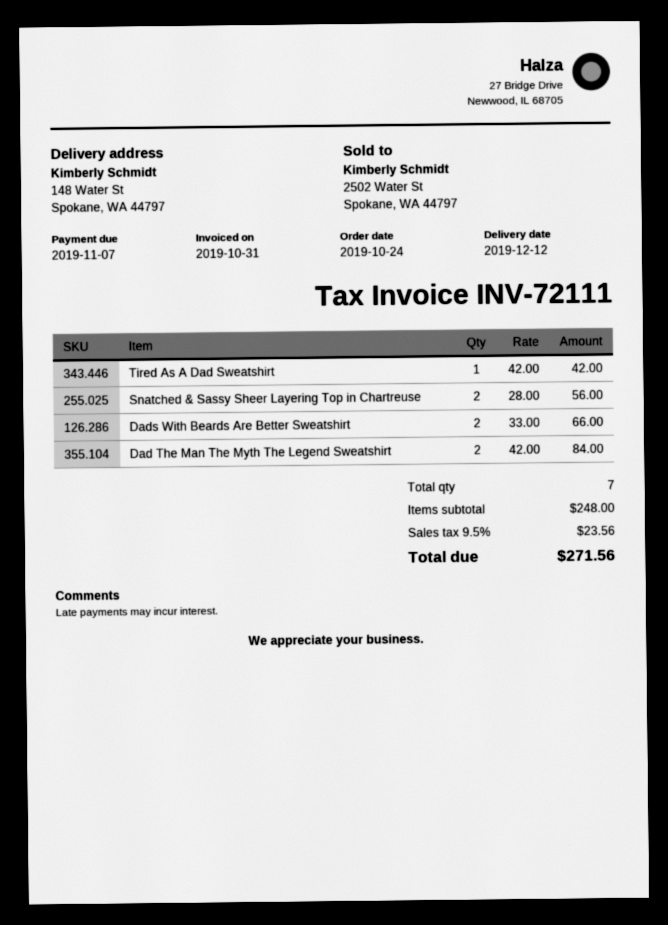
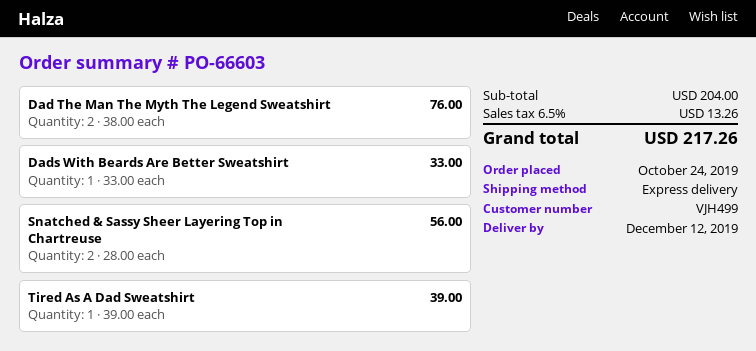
Tired As A Dad Sweatshirt: 1 x 42.00 = 42.00 -> 1 x 39.00 = 39.00
Dads With Beards Are Better Sweatshirt: 2 x 33.00 = 66.00 -> 1 x 33.00 = 33.00
Dad The Man The Myth The Legend Sweatshirt: 2 x 42.00 = 84.00 -> 2 x 38.00 = 76.00
subtotal: 248.00 -> 204.00
tax: 9.5% = 23.56 -> 6.5% = 13.26
total: 271.56 -> 217.26

